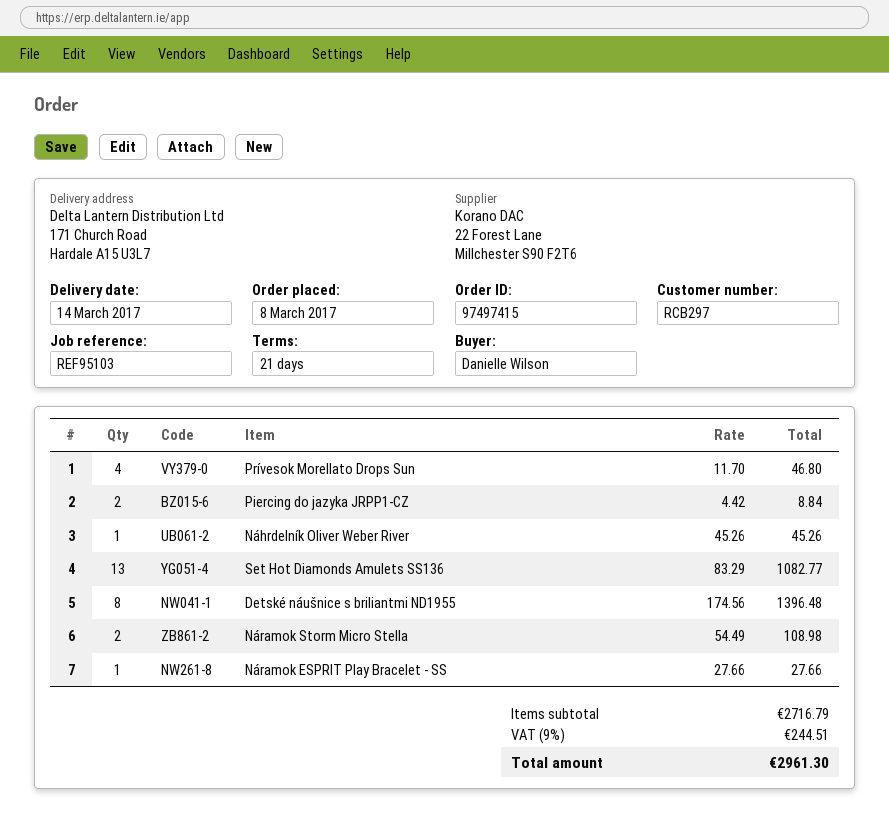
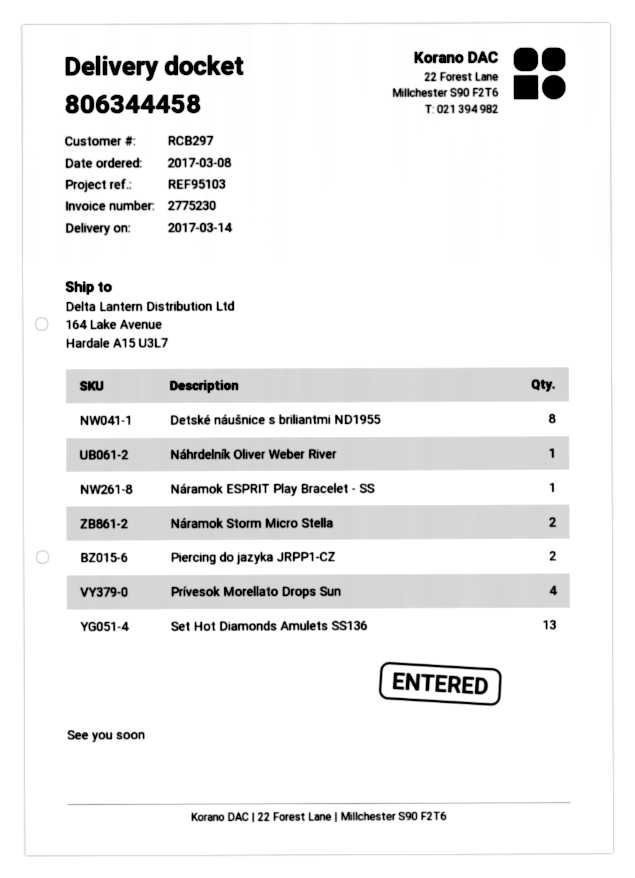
ship to: 171 Church Road, Hardale A15 U3L7 -> 164 Lake Avenue, Hardale A15 U3L7

